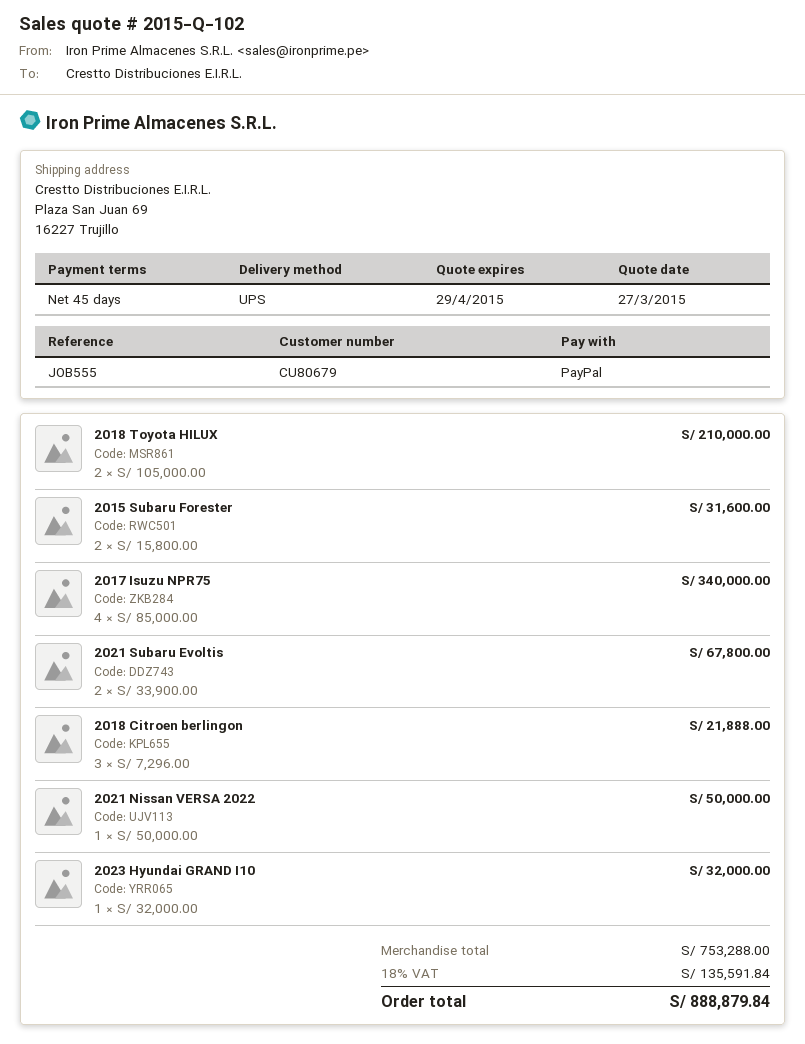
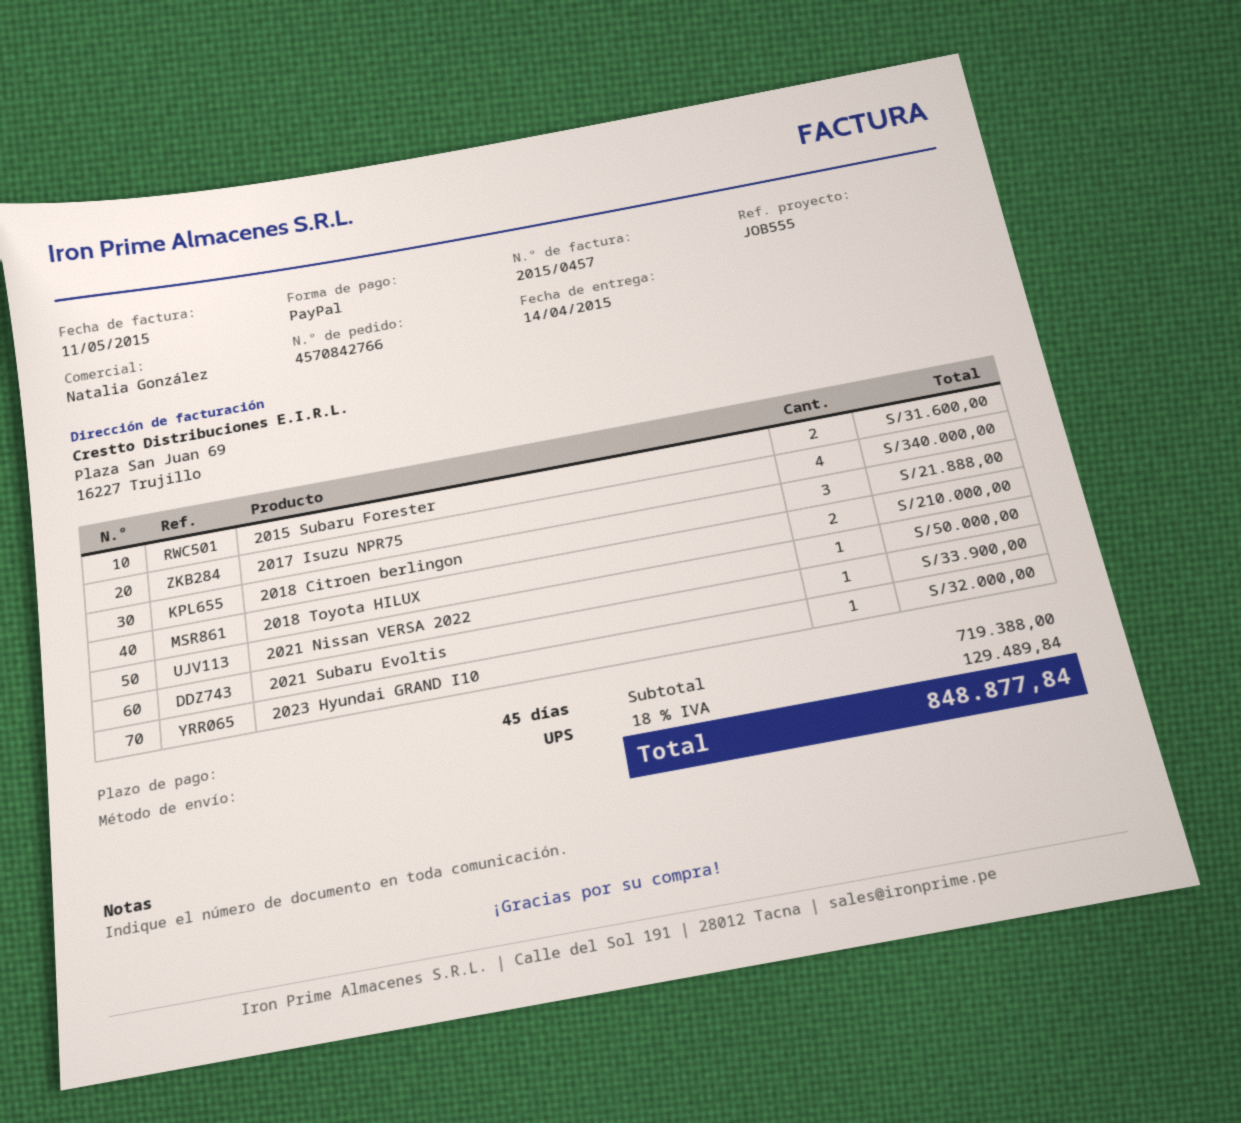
2021 Subaru Evoltis: 2 for 67800.00 -> 1 for 33900.00
subtotal: 753288.00 -> 719388.00
tax: 18% = 135591.84 -> 18% = 129489.84
total: 888879.84 -> 848877.84

